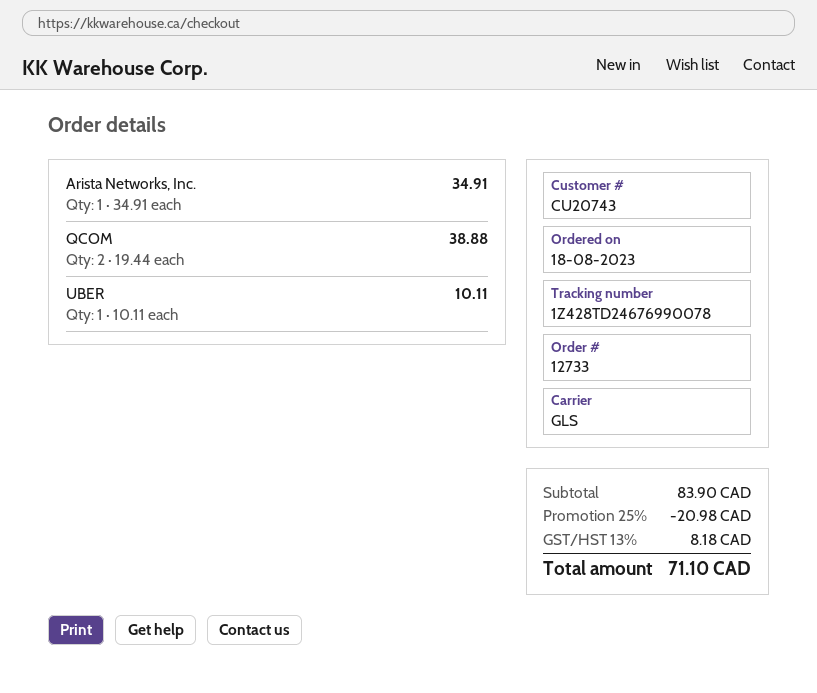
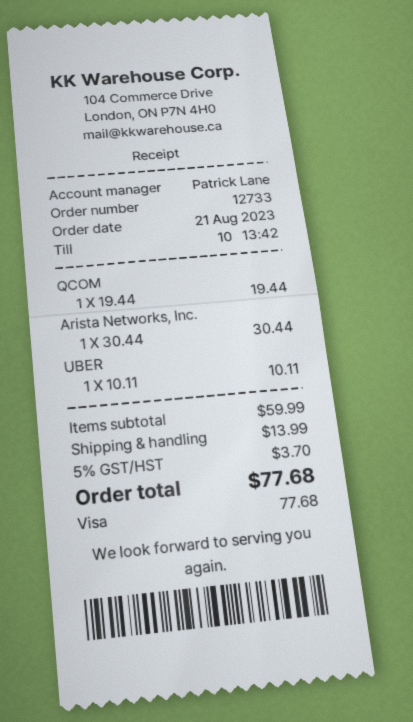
order date: 2023-08-18 -> 2023-08-21
Arista Networks, Inc.: 1 x 34.91 = 34.91 -> 1 x 30.44 = 30.44
QCOM: 2 x 19.44 = 38.88 -> 1 x 19.44 = 19.44
subtotal: 83.90 -> 59.99
discount: 25% = 20.98 -> none
shipping: none -> 13.99
tax: 13% = 8.18 -> 5% = 3.70
total: 71.10 -> 77.68

